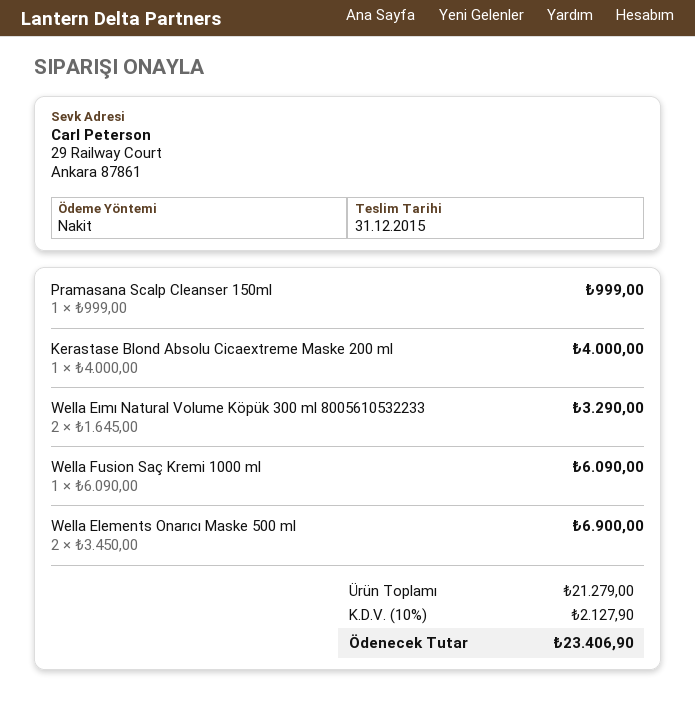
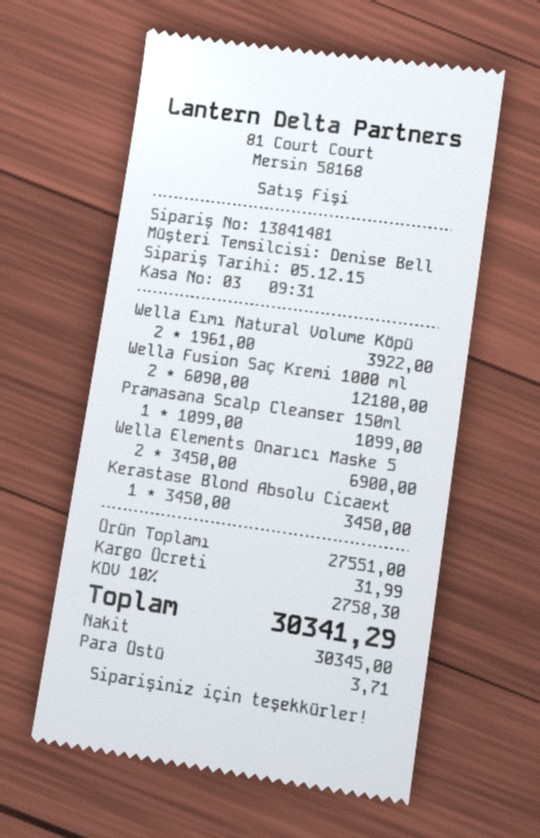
Pramasana Scalp Cleanser 150ml: 1 x 999.00 = 999.00 -> 1 x 1099.00 = 1099.00
Kerastase Blond Absolu Cicaextreme Maske 200 ml: 1 x 4000.00 = 4000.00 -> 1 x 3450.00 = 3450.00
Wella Eımı Natural Volume Köpük 300 ml 8005610532233: 2 x 1645.00 = 3290.00 -> 2 x 1961.00 = 3922.00
Wella Fusion Saç Kremi 1000 ml: 1 x 6090.00 = 6090.00 -> 2 x 6090.00 = 12180.00
subtotal: 21279.00 -> 27551.00
shipping: none -> 31.99
tax: 10% = 2127.90 -> 10% = 2758.30
total: 23406.90 -> 30341.29

